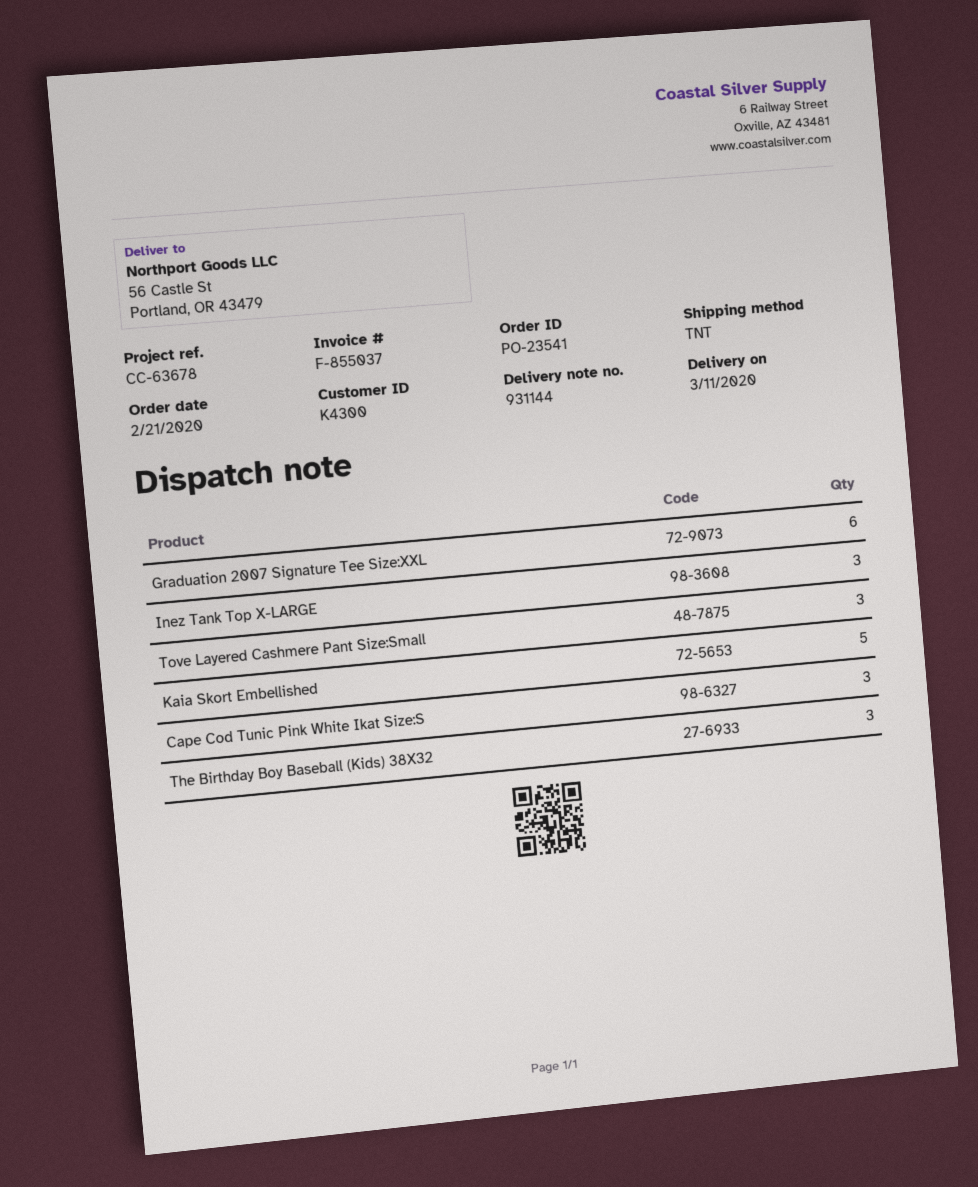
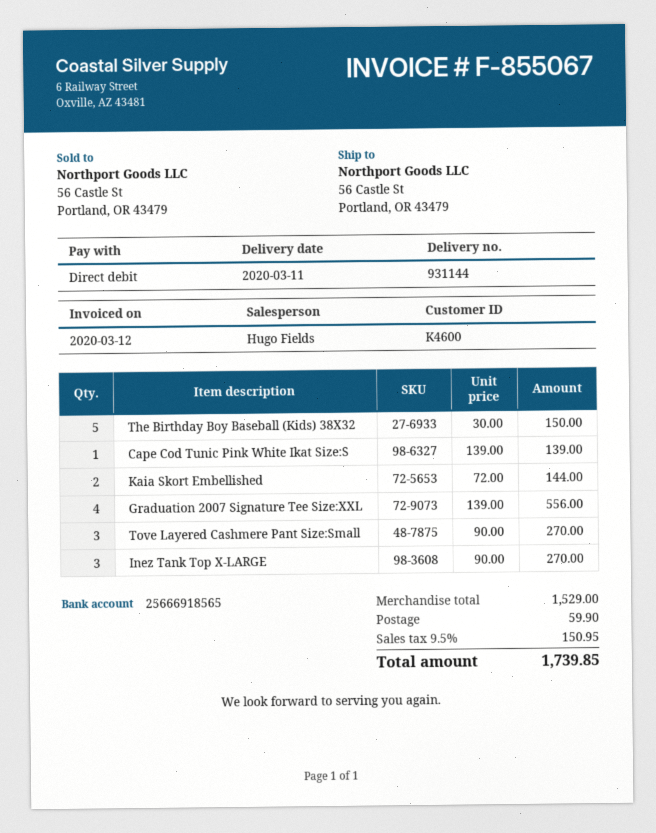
invoice number: F-855037 -> F-855067
customer number: K4300 -> K4600
Graduation 2007 Signature Tee Size:XXL: 6 -> 4
Kaia Skort Embellished: 5 -> 2
Cape Cod Tunic Pink White Ikat Size:S: 3 -> 1
The Birthday Boy Baseball (Kids) 38X32: 3 -> 5

